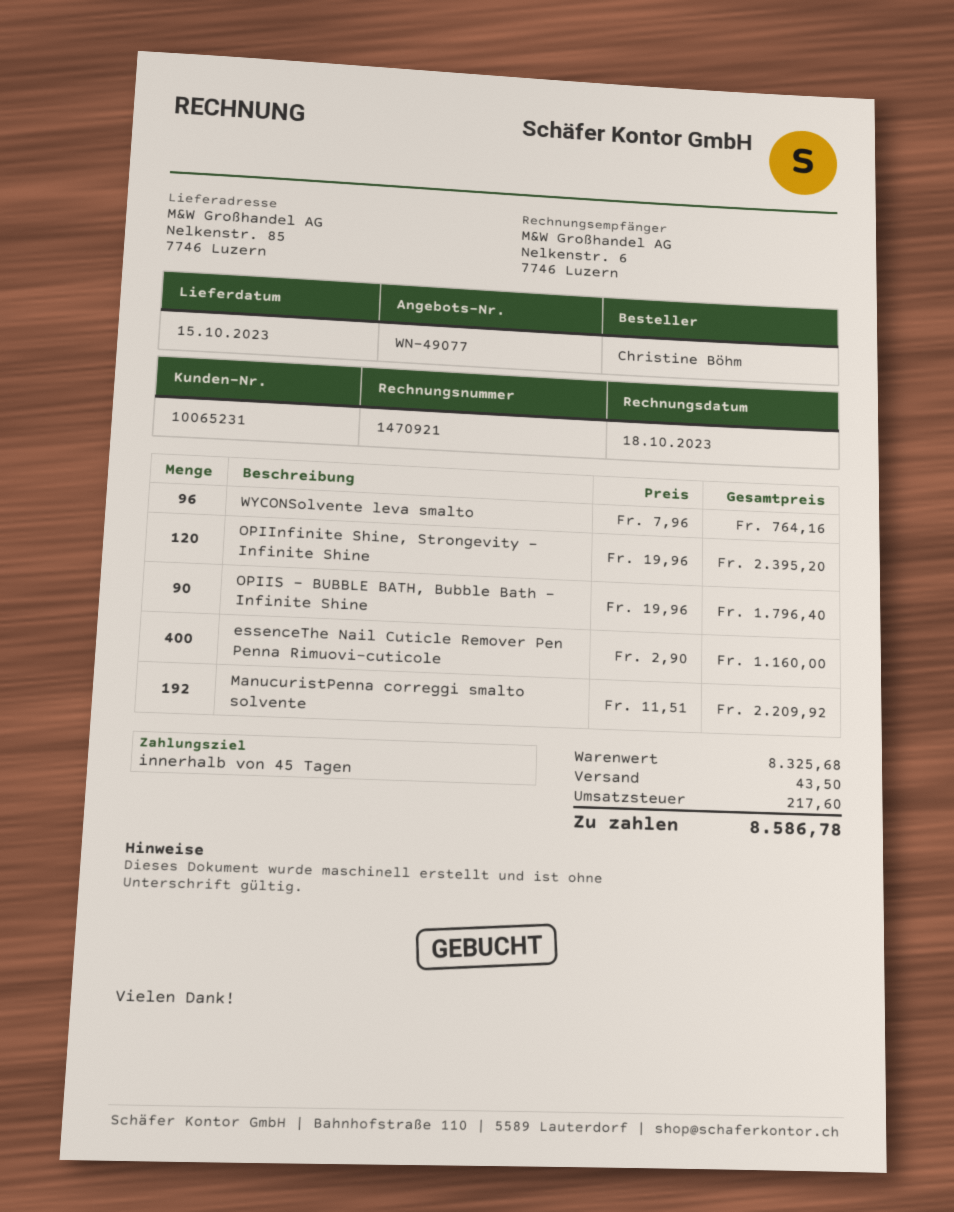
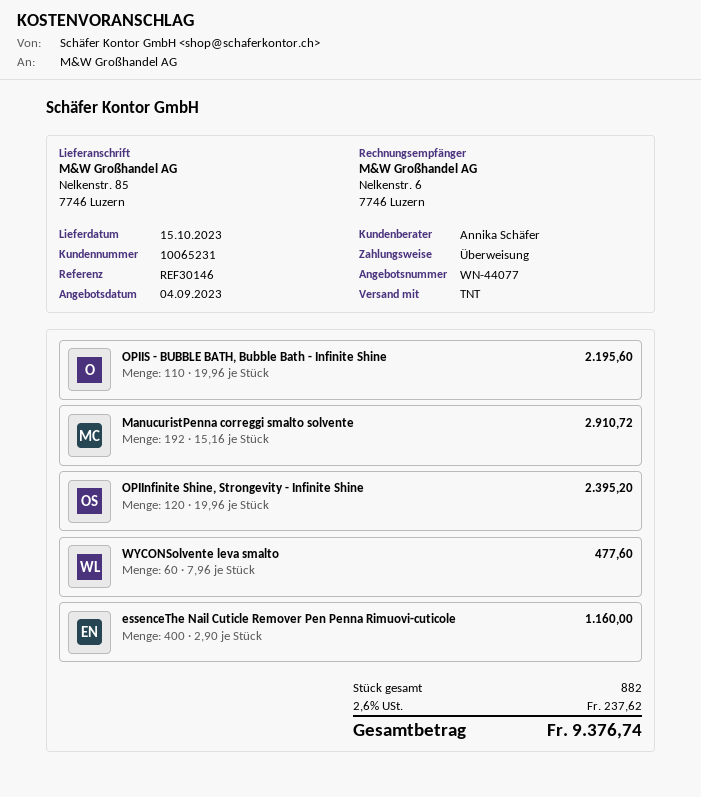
quote number: WN-49077 -> WN-44077
WYCONSolvente leva smalto: 96 x 7.96 = 764.16 -> 60 x 7.96 = 477.60
OPIIS - BUBBLE BATH, Bubble Bath - Infinite Shine: 90 x 19.96 = 1796.40 -> 110 x 19.96 = 2195.60
ManucuristPenna correggi smalto solvente: 192 x 11.51 = 2209.92 -> 192 x 15.16 = 2910.72
shipping: 43.50 -> none
tax: 217.60 -> 237.62
total: 8586.78 -> 9376.74

